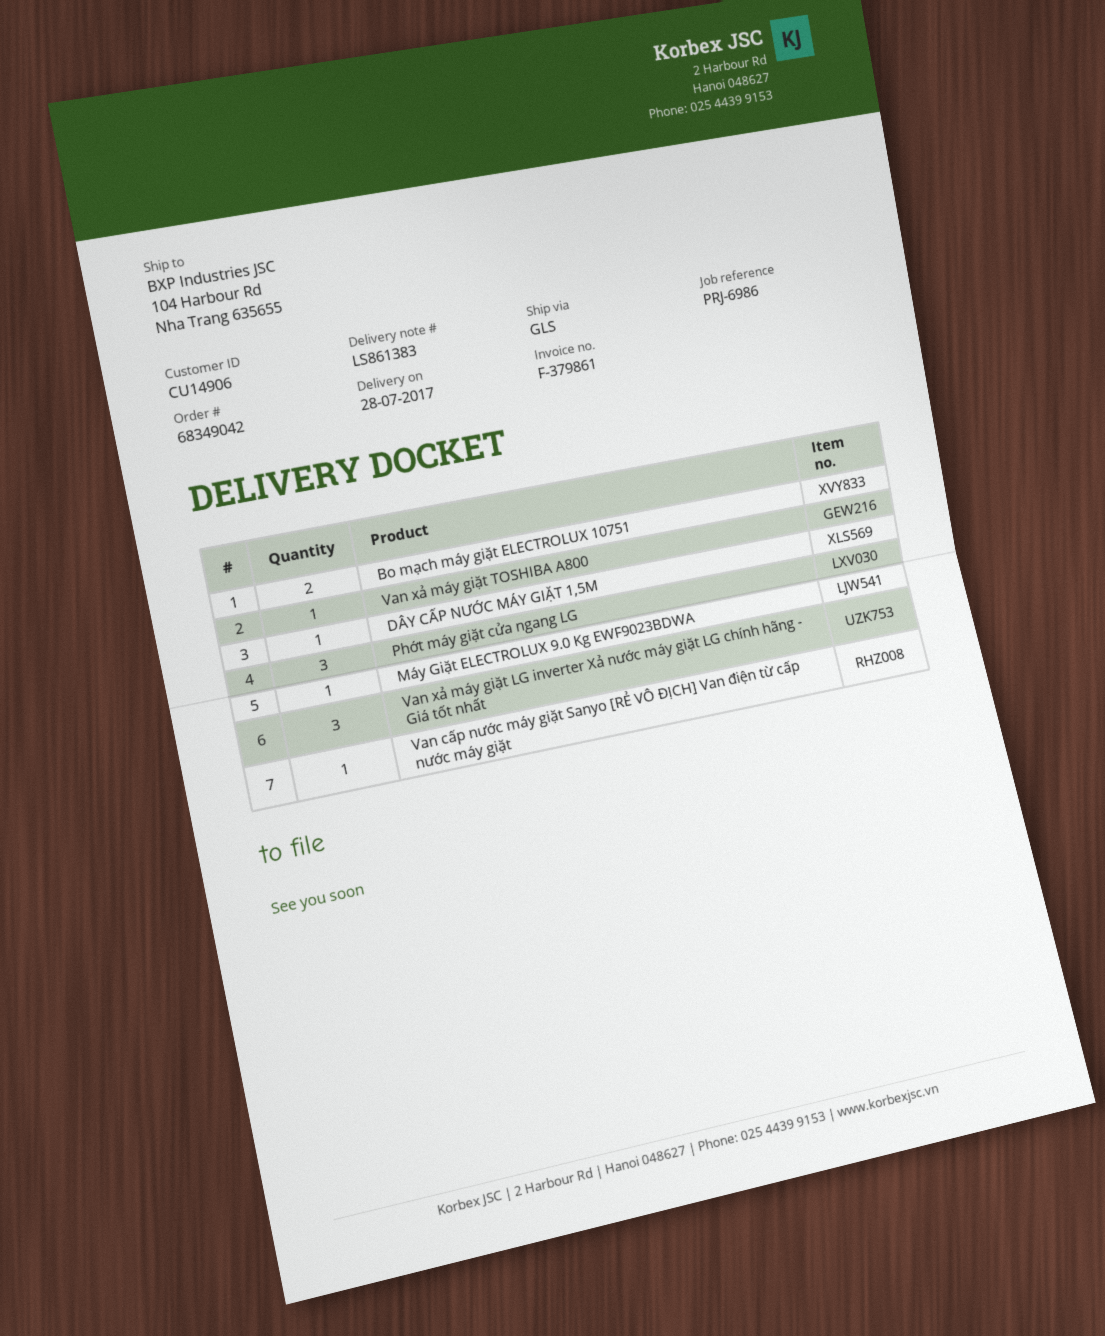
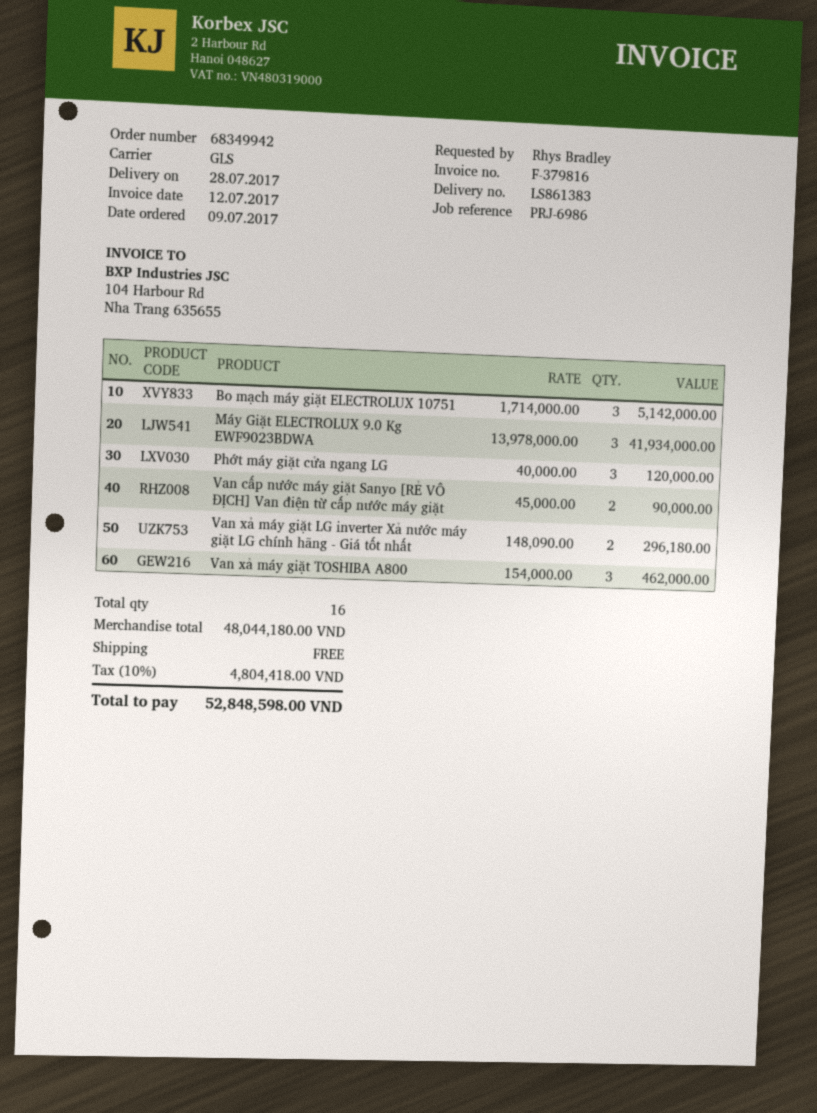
order number: 68349042 -> 68349942
invoice number: F-379861 -> F-379816
Bo mạch máy giặt ELECTROLUX 10751: 2 -> 3
Van xả máy giặt TOSHIBA A800: 1 -> 3
DÂY CẤP NƯỚC MÁY GIẶT 1,5M: 1 -> none
Máy Giặt ELECTROLUX 9.0 Kg EWF9023BDWA: 1 -> 3
Van xả máy giặt LG inverter Xả nước máy giặt LG chính hãng - Giá tốt nhất: 3 -> 2
Van cấp nước máy giặt Sanyo [RẺ VÔ ĐỊCH] Van điện từ cấp nước máy giặt: 1 -> 2

